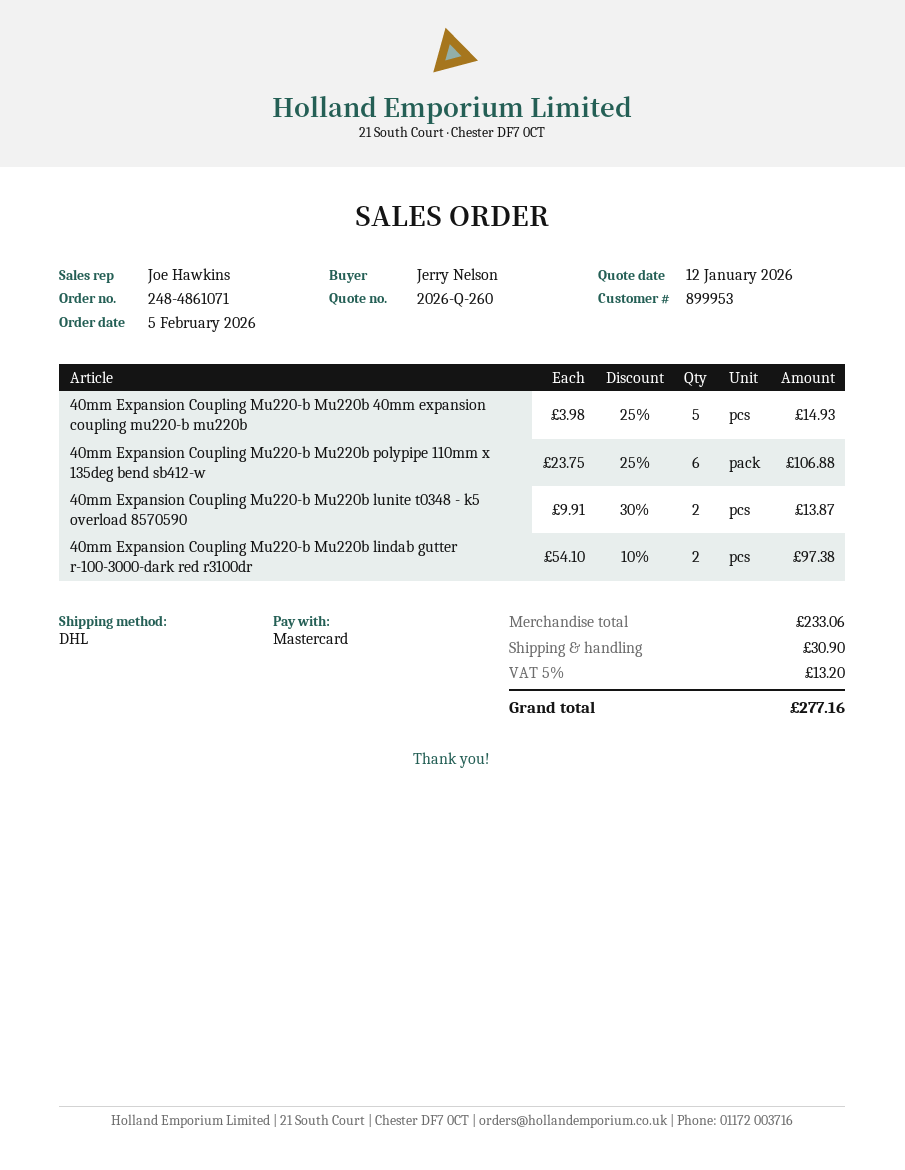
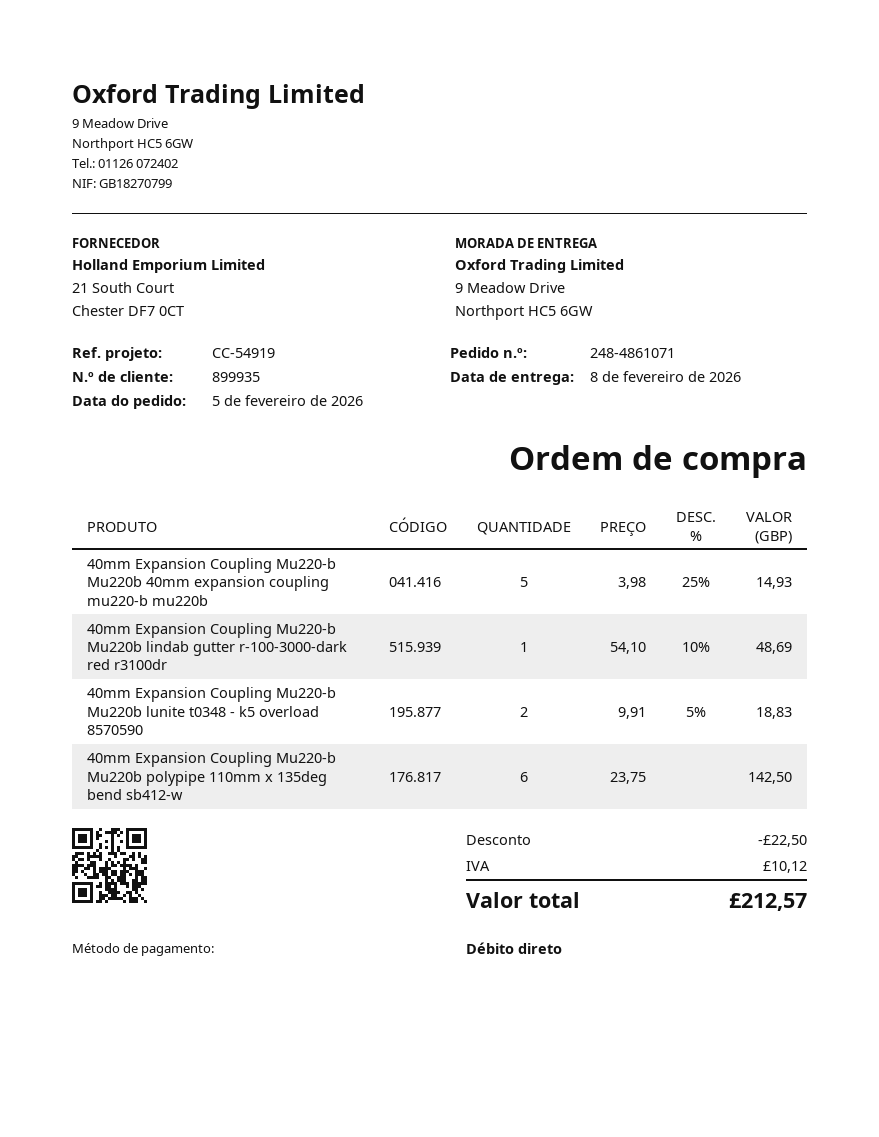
customer number: 899953 -> 899935
payment method: Mastercard -> direct debit
40mm Expansion Coupling Mu220-b Mu220b polypipe 110mm x 135deg bend sb412-w: 6 x 23.75 - 25% = 106.88 -> 6 x 23.75 = 142.50
40mm Expansion Coupling Mu220-b Mu220b lunite t0348 - k5 overload 8570590: 2 x 9.91 - 30% = 13.87 -> 2 x 9.91 - 5% = 18.83
40mm Expansion Coupling Mu220-b Mu220b lindab gutter r-100-3000-dark red r3100dr: 2 x 54.10 - 10% = 97.38 -> 1 x 54.10 - 10% = 48.69
discount: none -> 22.50
shipping: 30.90 -> none
tax: 13.20 -> 10.12
total: 277.16 -> 212.57

